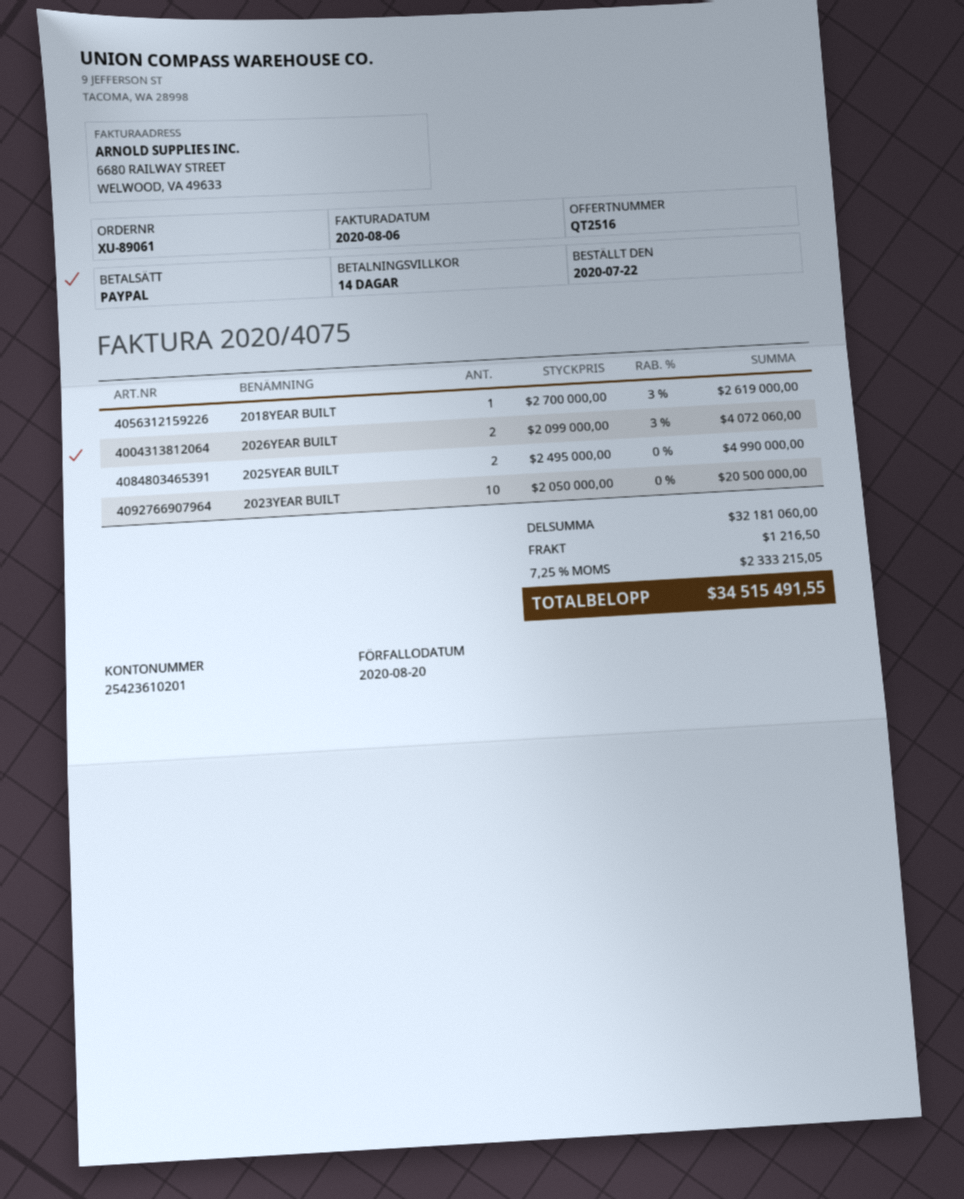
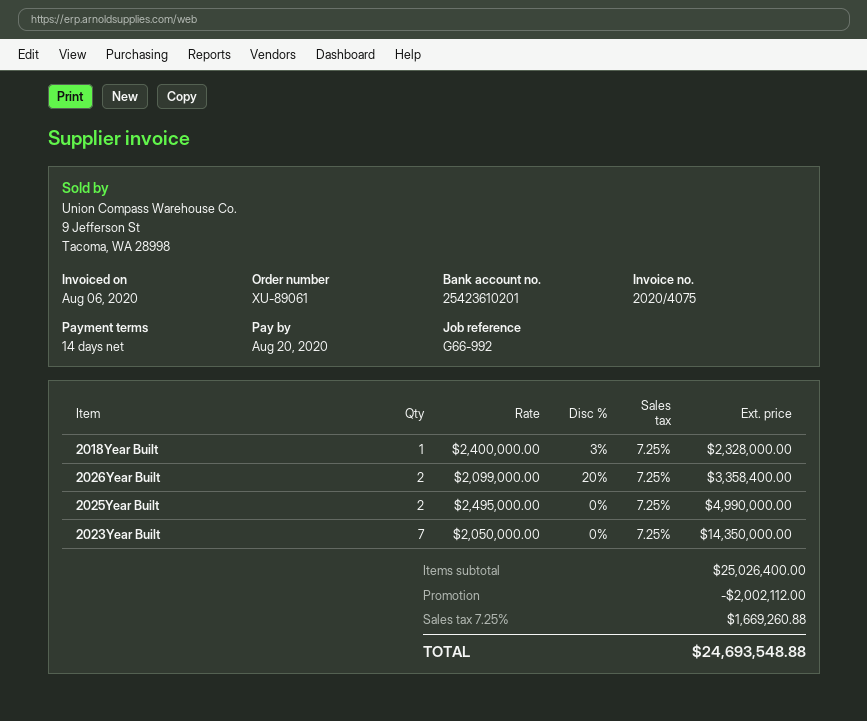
2018YEAR BUILT: 1 x 2700000.00 - 3% = 2619000.00 -> 1 x 2400000.00 - 3% = 2328000.00
2026YEAR BUILT: 2 x 2099000.00 - 3% = 4072060.00 -> 2 x 2099000.00 - 20% = 3358400.00
2023YEAR BUILT: 10 x 2050000.00 = 20500000.00 -> 7 x 2050000.00 = 14350000.00
subtotal: 32181060.00 -> 25026400.00
discount: none -> 2002112.00
shipping: 1216.50 -> none
tax: 7.25% = 2333215.05 -> 7.25% = 1669260.88
total: 34515491.55 -> 24693548.88

